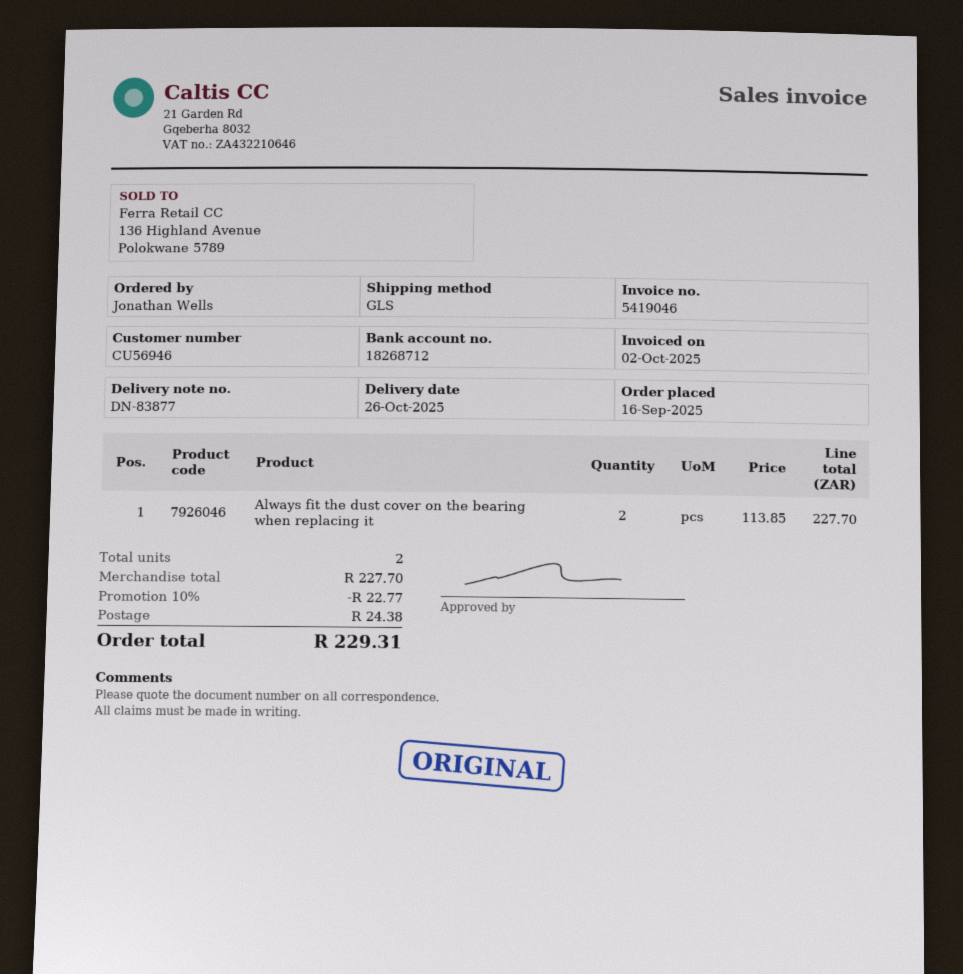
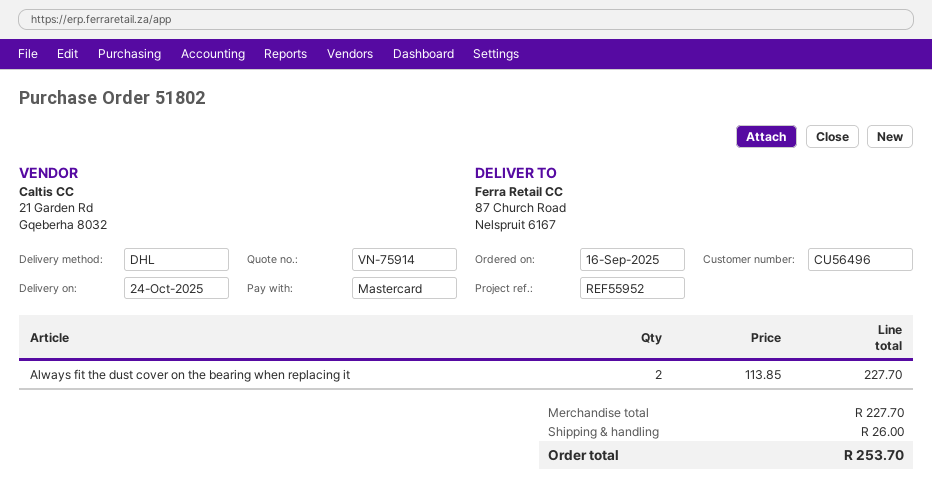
delivery date: 2025-10-26 -> 2025-10-24
customer number: CU56946 -> CU56496
shipping method: GLS -> DHL
discount: 10% = 22.77 -> none
shipping: 24.38 -> 26.00
total: 229.31 -> 253.70

